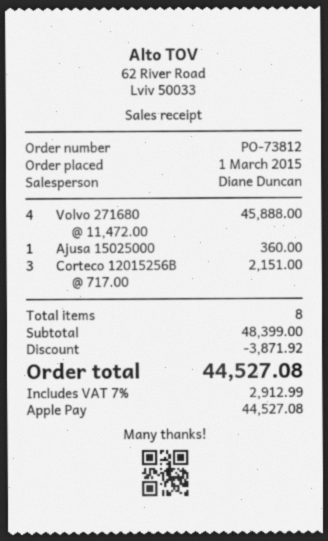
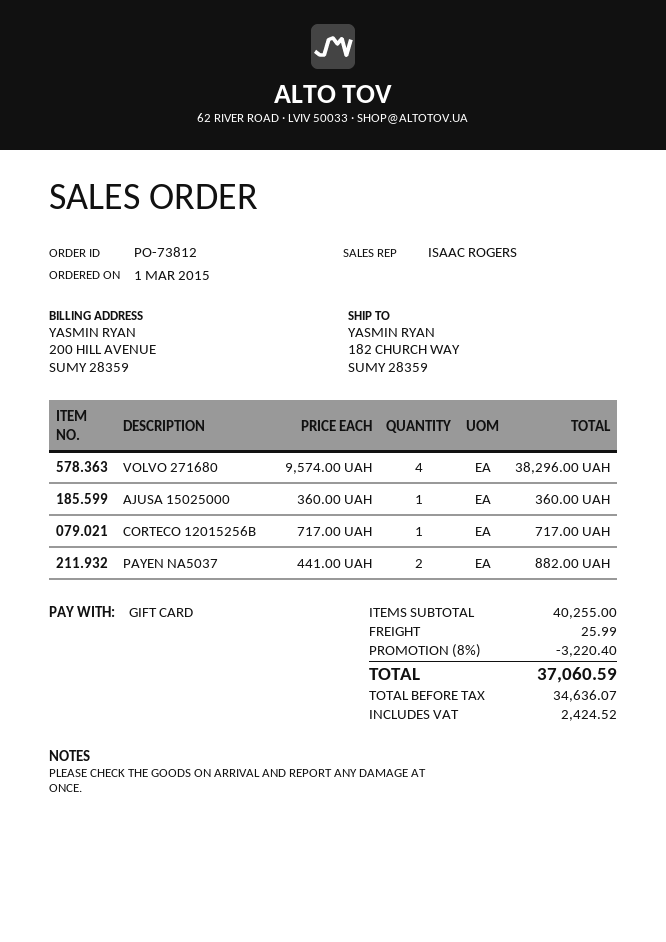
sales rep: Diane Duncan -> ISAAC ROGERS
payment method: Apple Pay -> gift card
Volvo 271680: 4 x 11472.00 = 45888.00 -> 4 x 9574.00 = 38296.00
Corteco 12015256B: 3 x 717.00 = 2151.00 -> 1 x 717.00 = 717.00
PAYEN NA5037: none -> 2 x 441.00 = 882.00
subtotal: 48399.00 -> 40255.00
discount: 3871.92 -> 3220.40
shipping: none -> 25.99
tax: 2912.99 -> 2424.52
total: 44527.08 -> 37060.59

